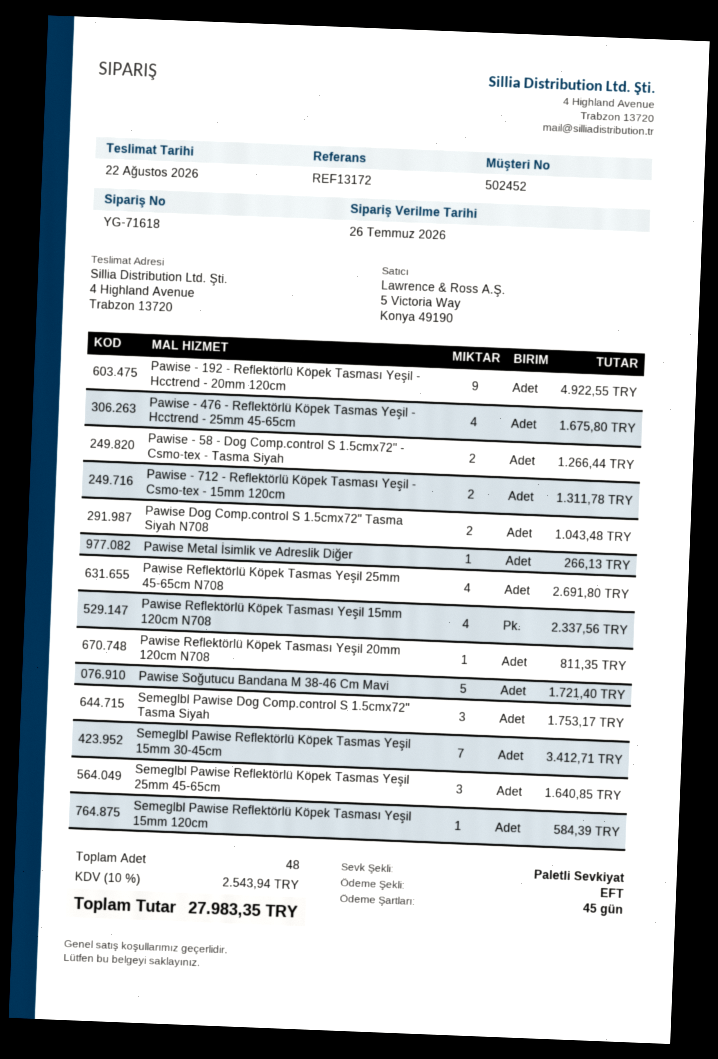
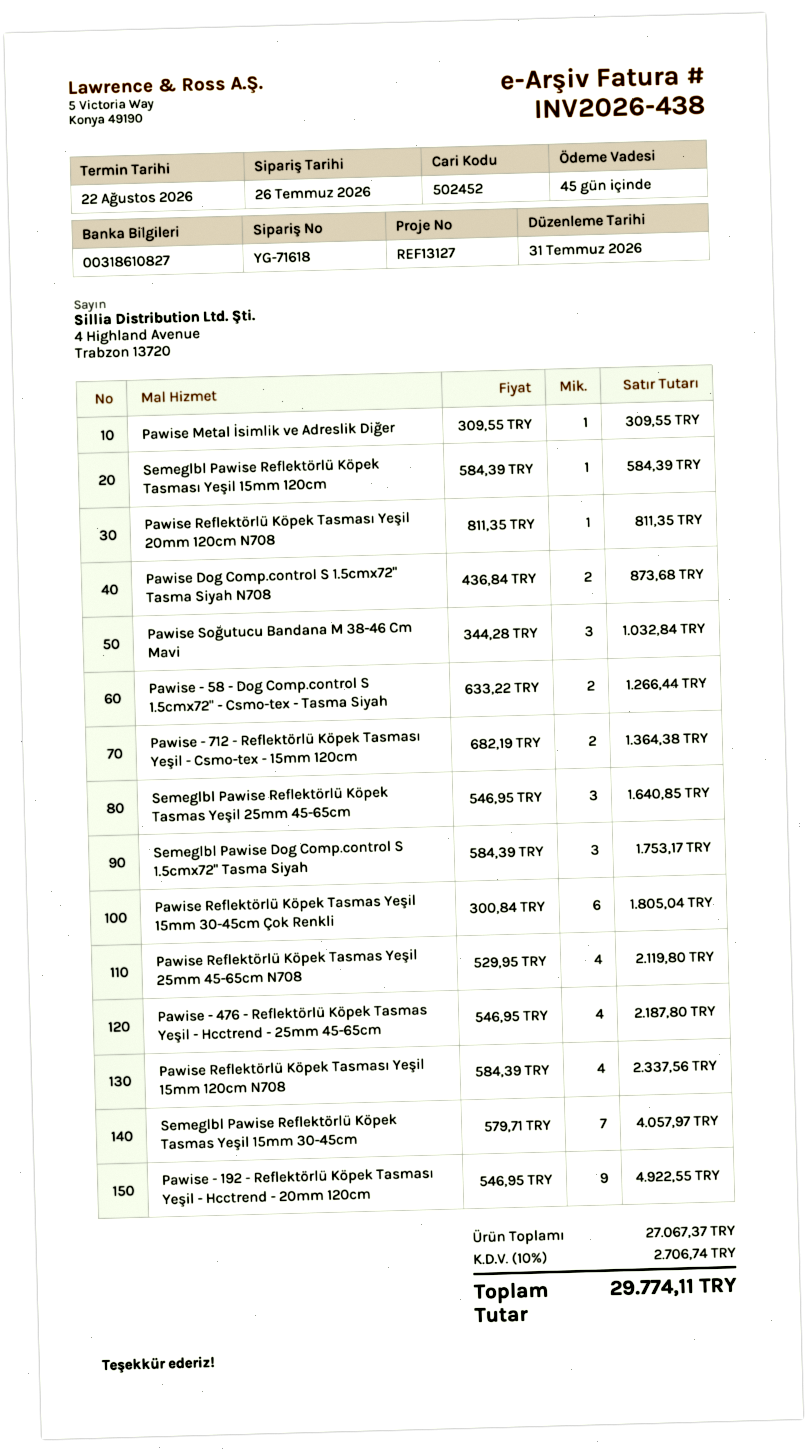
reference: REF13172 -> REF13127
Pawise - 476 - Reflektörlü Köpek Tasmas Yeşil - Hcctrend - 25mm 45-65cm: 4 for 1675.80 -> 4 for 2187.80
Pawise - 712 - Reflektörlü Köpek Tasması Yeşil - Csmo-tex - 15mm 120cm: 2 for 1311.78 -> 2 for 1364.38
Pawise Dog Comp.control S 1.5cmx72" Tasma Siyah N708: 2 for 1043.48 -> 2 for 873.68
Pawise Metal İsimlik ve Adreslik Diğer: 1 for 266.13 -> 1 for 309.55
Pawise Reflektörlü Köpek Tasmas Yeşil 25mm 45-65cm N708: 4 for 2691.80 -> 4 for 2119.80
Pawise Soğutucu Bandana M 38-46 Cm Mavi: 5 for 1721.40 -> 3 for 1032.84
Semeglbl Pawise Reflektörlü Köpek Tasmas Yeşil 15mm 30-45cm: 7 for 3412.71 -> 7 for 4057.97
Pawise Reflektörlü Köpek Tasmas Yeşil 15mm 30-45cm Çok Renkli: none -> 6 for 1805.04
tax: 10% = 2543.94 -> 10% = 2706.74
total: 27983.35 -> 29774.11

